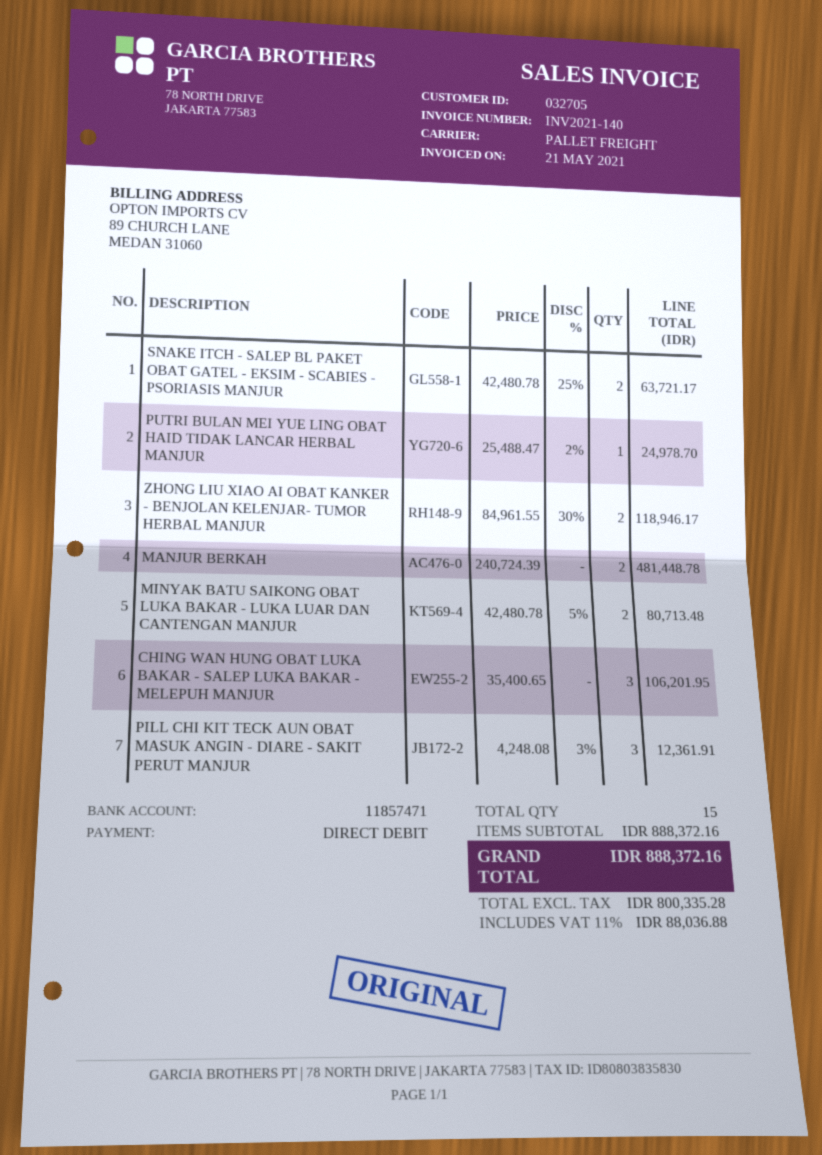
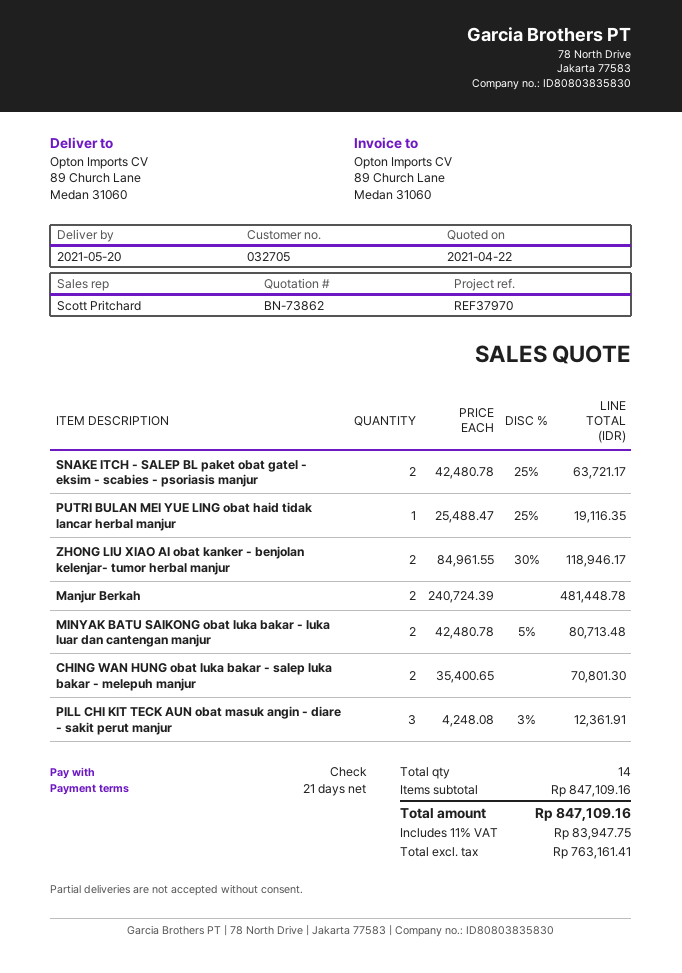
payment method: direct debit -> cheque
PUTRI BULAN MEI YUE LING OBAT HAID TIDAK LANCAR HERBAL MANJUR: 1 x 25488.47 - 2% = 24978.70 -> 1 x 25488.47 - 25% = 19116.35
CHING WAN HUNG OBAT LUKA BAKAR - SALEP LUKA BAKAR - MELEPUH MANJUR: 3 x 35400.65 = 106201.95 -> 2 x 35400.65 = 70801.30
total quantity: 15 -> 14
subtotal: 888372.16 -> 847109.16
net: 800335.28 -> 763161.41
tax: 11% = 88036.88 -> 11% = 83947.75
total: 888372.16 -> 847109.16

